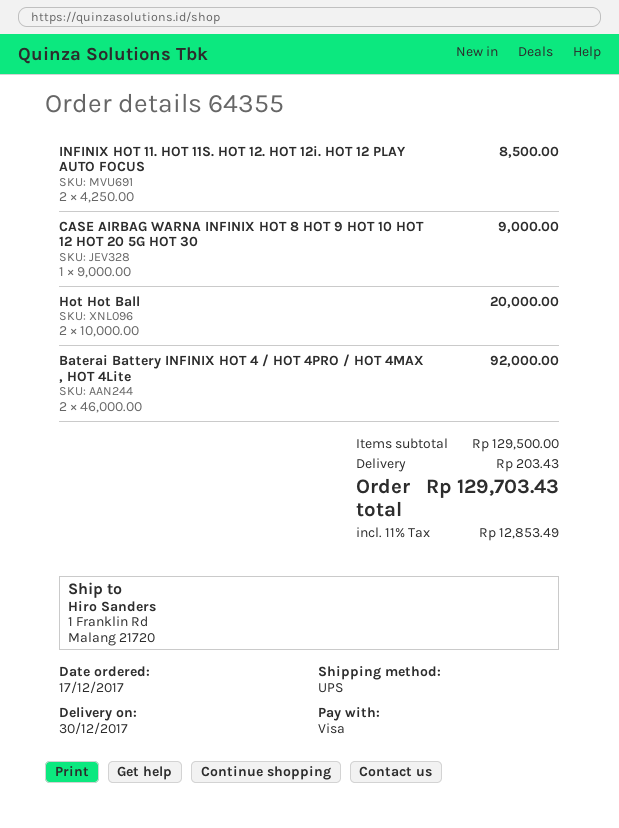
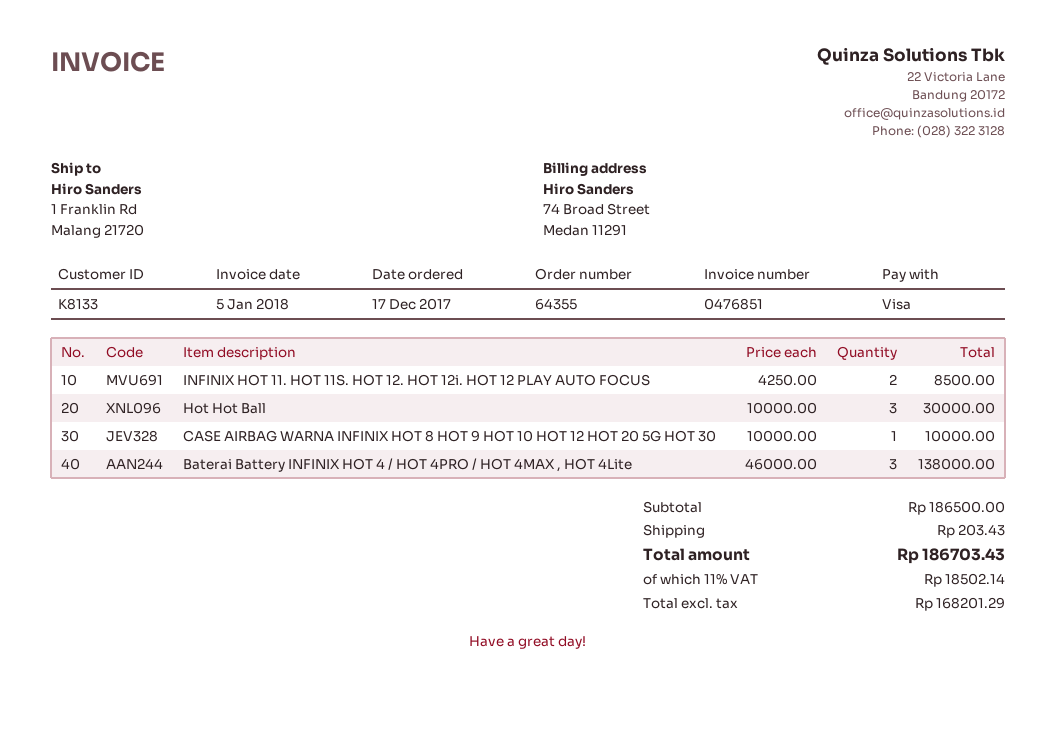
CASE AIRBAG WARNA INFINIX HOT 8 HOT 9 HOT 10 HOT 12 HOT 20 5G HOT 30: 1 x 9000.00 = 9000.00 -> 1 x 10000.00 = 10000.00
Hot Hot Ball: 2 x 10000.00 = 20000.00 -> 3 x 10000.00 = 30000.00
Baterai Battery INFINIX HOT 4 / HOT 4PRO / HOT 4MAX , HOT 4Lite: 2 x 46000.00 = 92000.00 -> 3 x 46000.00 = 138000.00
subtotal: 129500.00 -> 186500.00
tax: 11% = 12853.49 -> 11% = 18502.14
total: 129703.43 -> 186703.43

